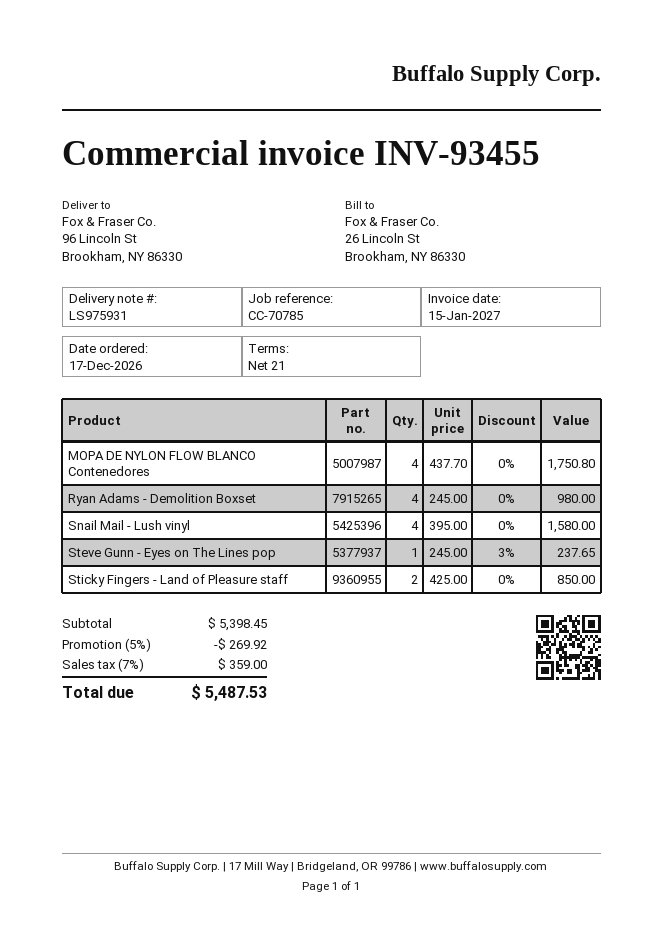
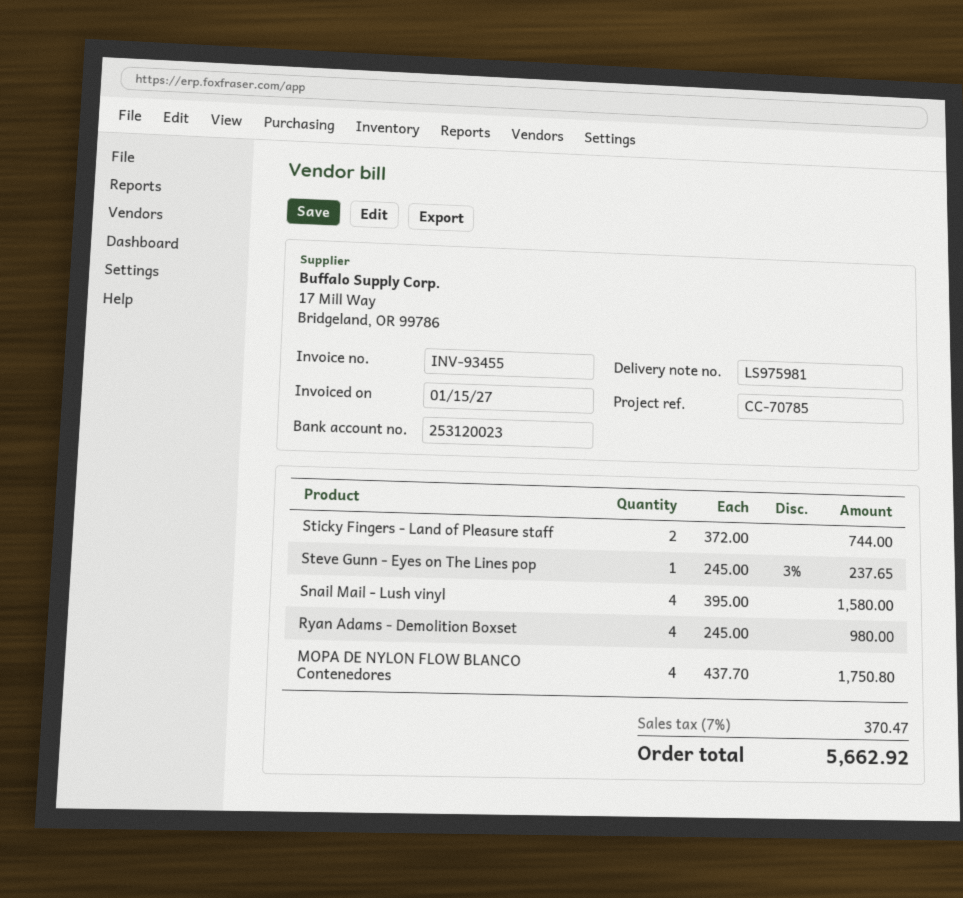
delivery note number: LS975931 -> LS975981
Sticky Fingers - Land of Pleasure staff: 2 x 425.00 = 850.00 -> 2 x 372.00 = 744.00
discount: 5% = 269.92 -> none
tax: 7% = 359.00 -> 7% = 370.47
total: 5487.53 -> 5662.92

